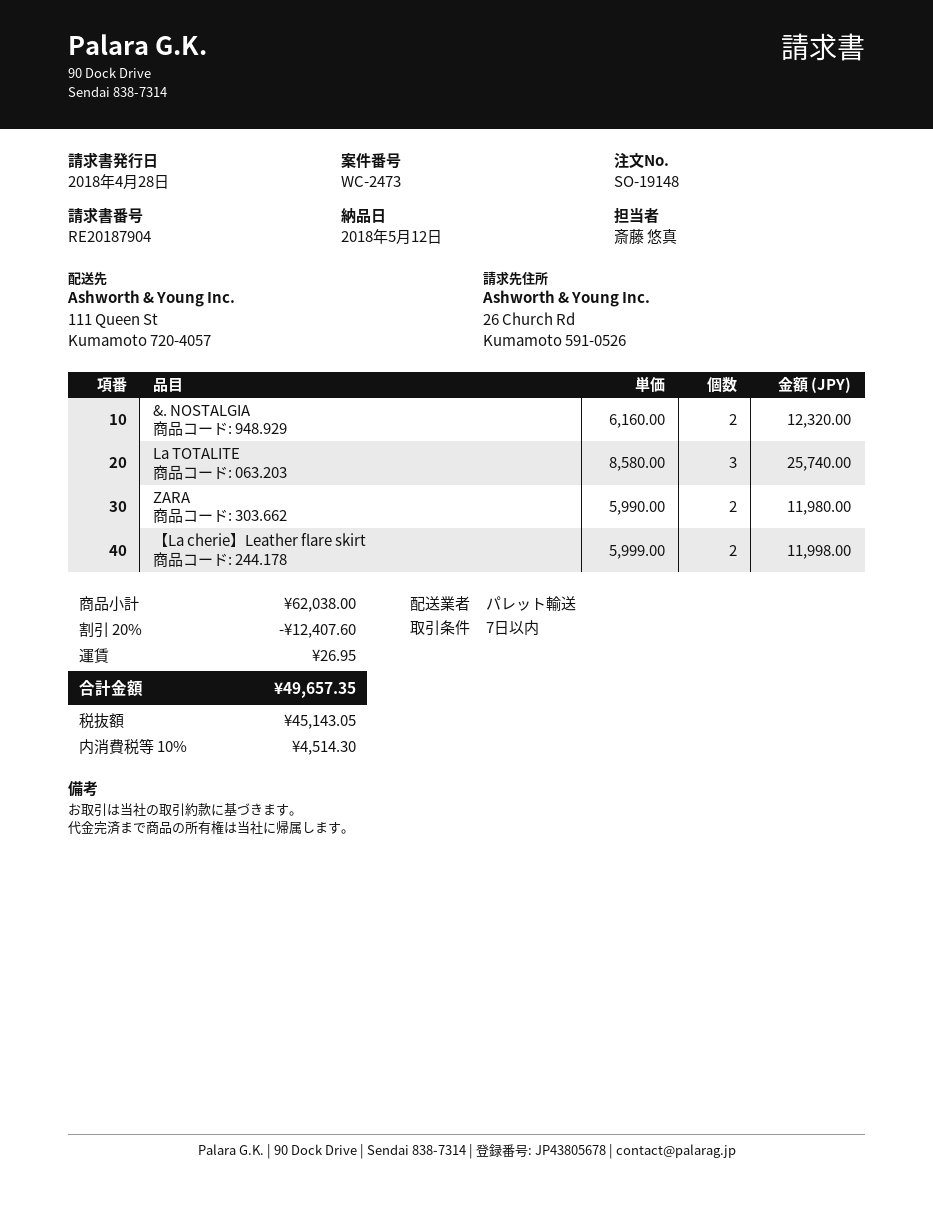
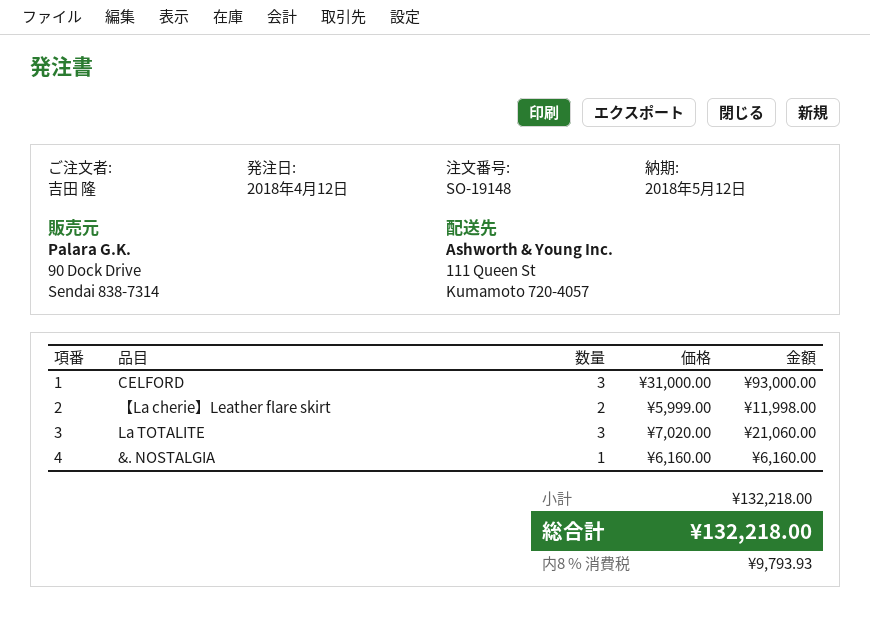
&. NOSTALGIA: 2 x 6160.00 = 12320.00 -> 1 x 6160.00 = 6160.00
La TOTALITE: 3 x 8580.00 = 25740.00 -> 3 x 7020.00 = 21060.00
ZARA: 2 x 5990.00 = 11980.00 -> none
CELFORD: none -> 3 x 31000.00 = 93000.00
subtotal: 62038.00 -> 132218.00
discount: 20% = 12407.60 -> none
shipping: 26.95 -> none
tax: 10% = 4514.30 -> 8% = 9793.93
total: 49657.35 -> 132218.00

